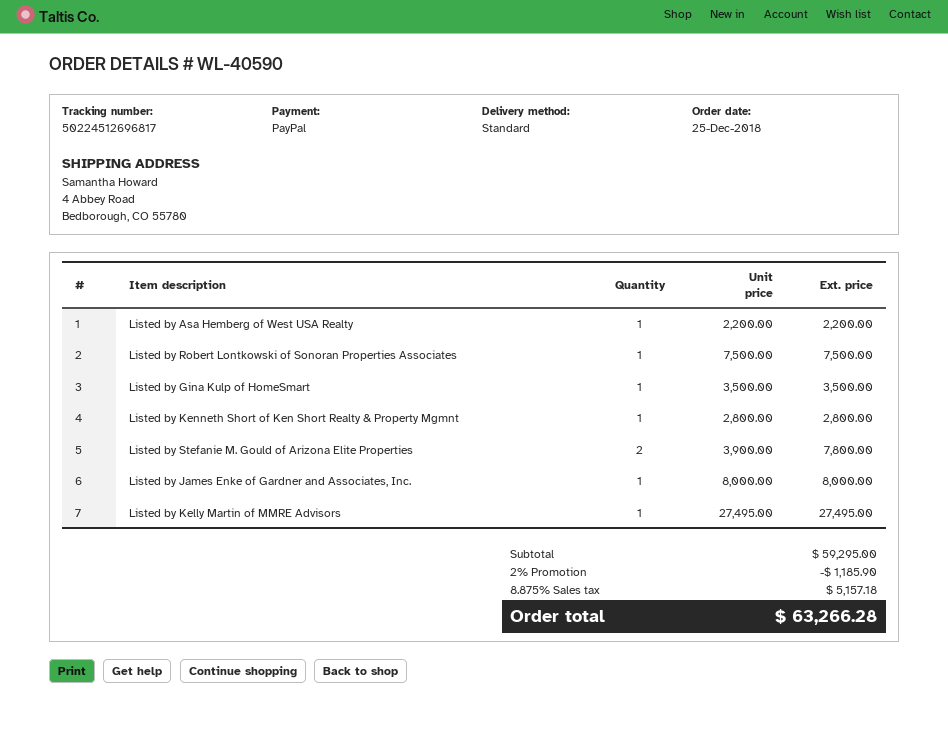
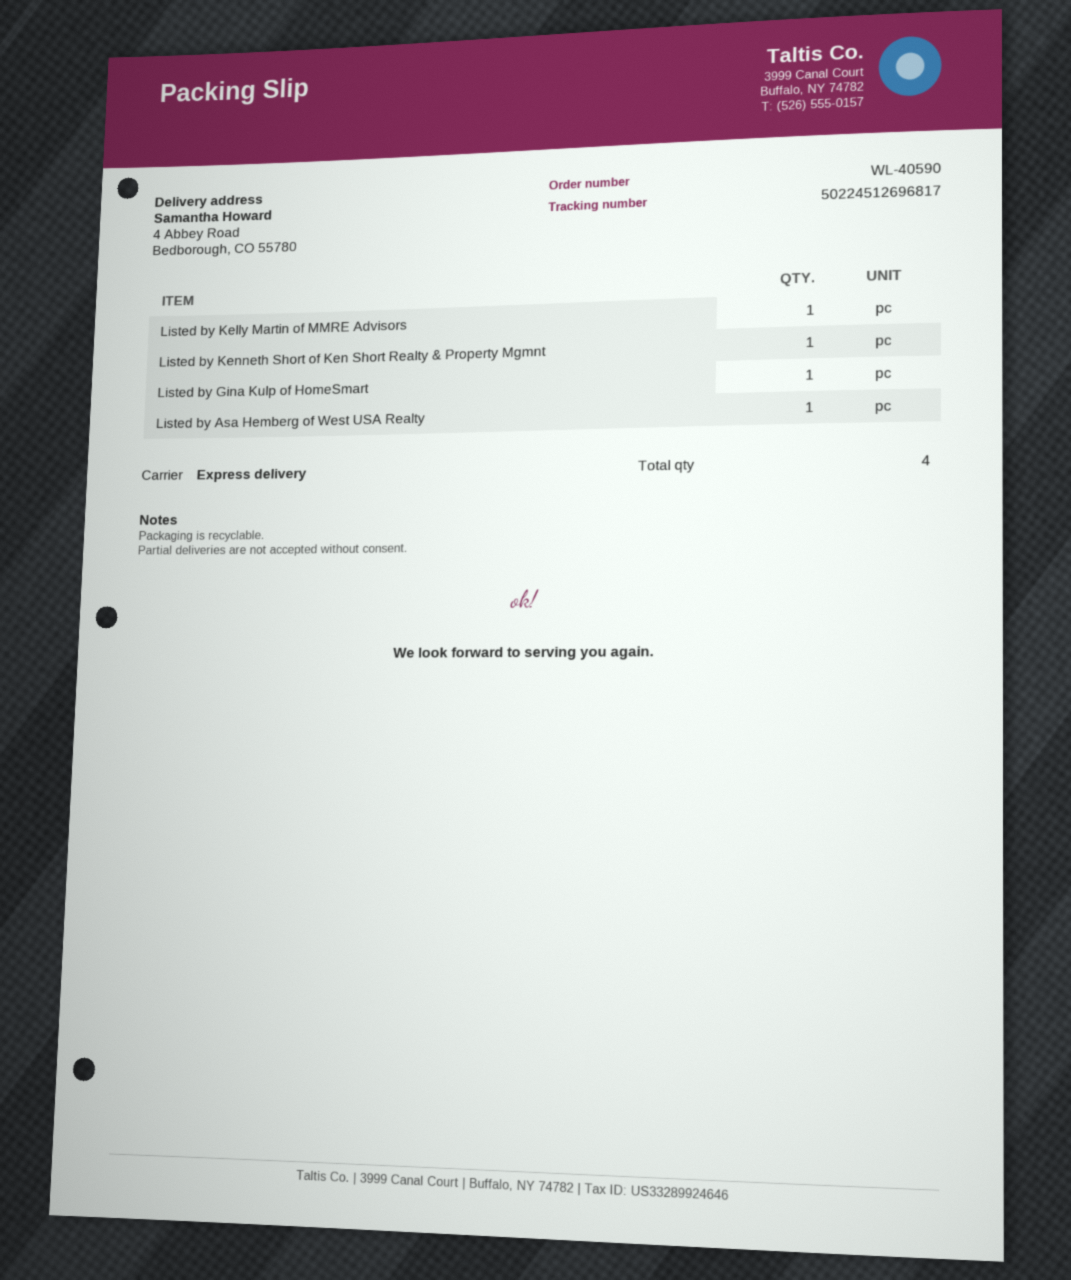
shipping method: standard -> express
Listed by Robert Lontkowski of Sonoran Properties Associates: 1 -> none
Listed by Stefanie M. Gould of Arizona Elite Properties: 2 -> none
Listed by James Enke of Gardner and Associates, Inc.: 1 -> none

